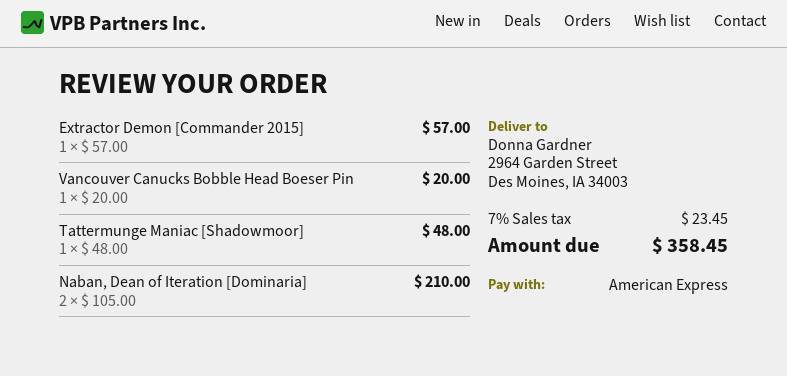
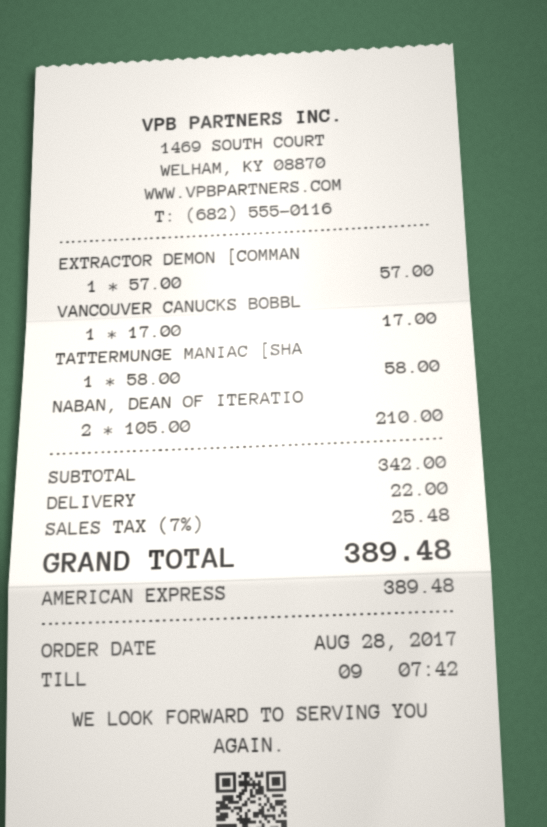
Vancouver Canucks Bobble Head Boeser Pin: 1 x 20.00 = 20.00 -> 1 x 17.00 = 17.00
Tattermunge Maniac [Shadowmoor]: 1 x 48.00 = 48.00 -> 1 x 58.00 = 58.00
shipping: none -> 22.00
tax: 7% = 23.45 -> 7% = 25.48
total: 358.45 -> 389.48

